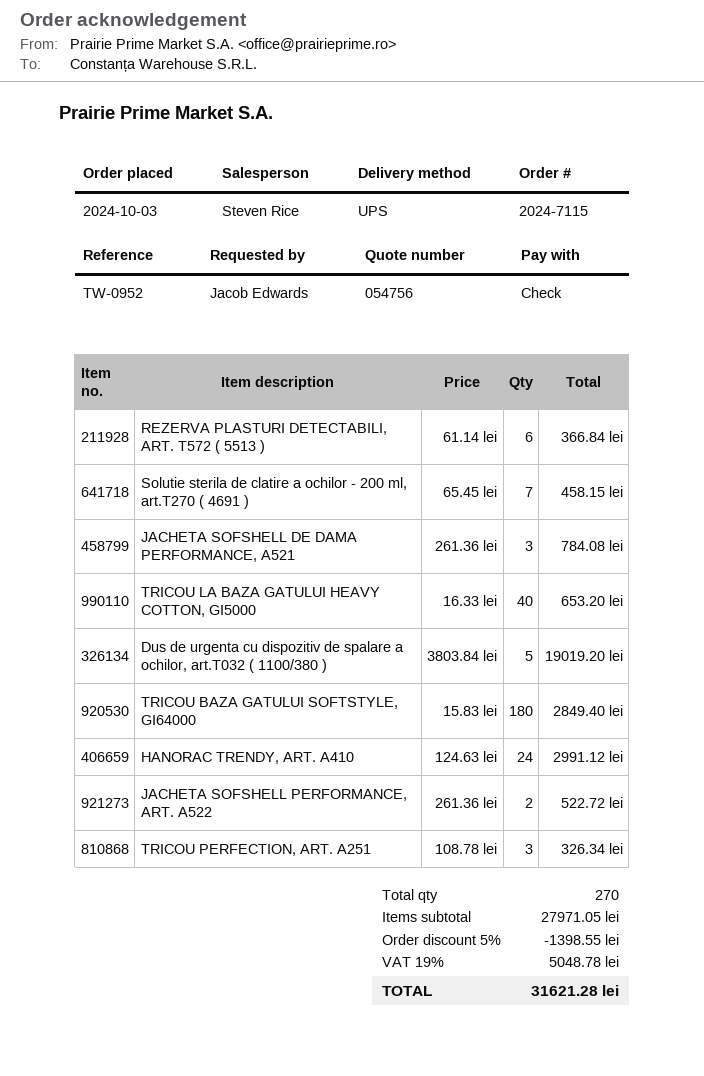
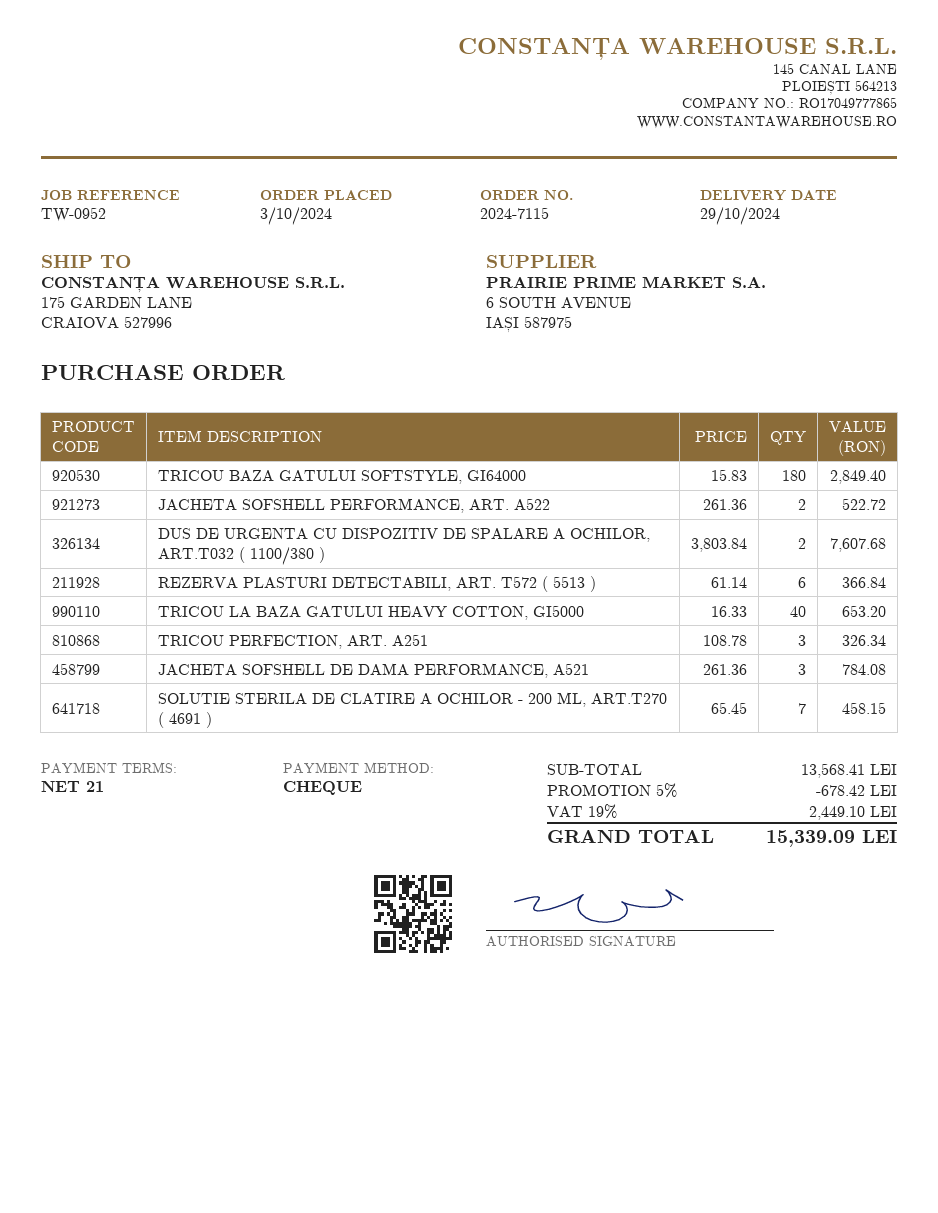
Dus de urgenta cu dispozitiv de spalare a ochilor, art.T032 ( 1100/380 ): 5 x 3803.84 = 19019.20 -> 2 x 3803.84 = 7607.68
HANORAC TRENDY, ART. A410: 24 x 124.63 = 2991.12 -> none
subtotal: 27971.05 -> 13568.41
discount: 5% = 1398.55 -> 5% = 678.42
tax: 19% = 5048.78 -> 19% = 2449.10
total: 31621.28 -> 15339.09

